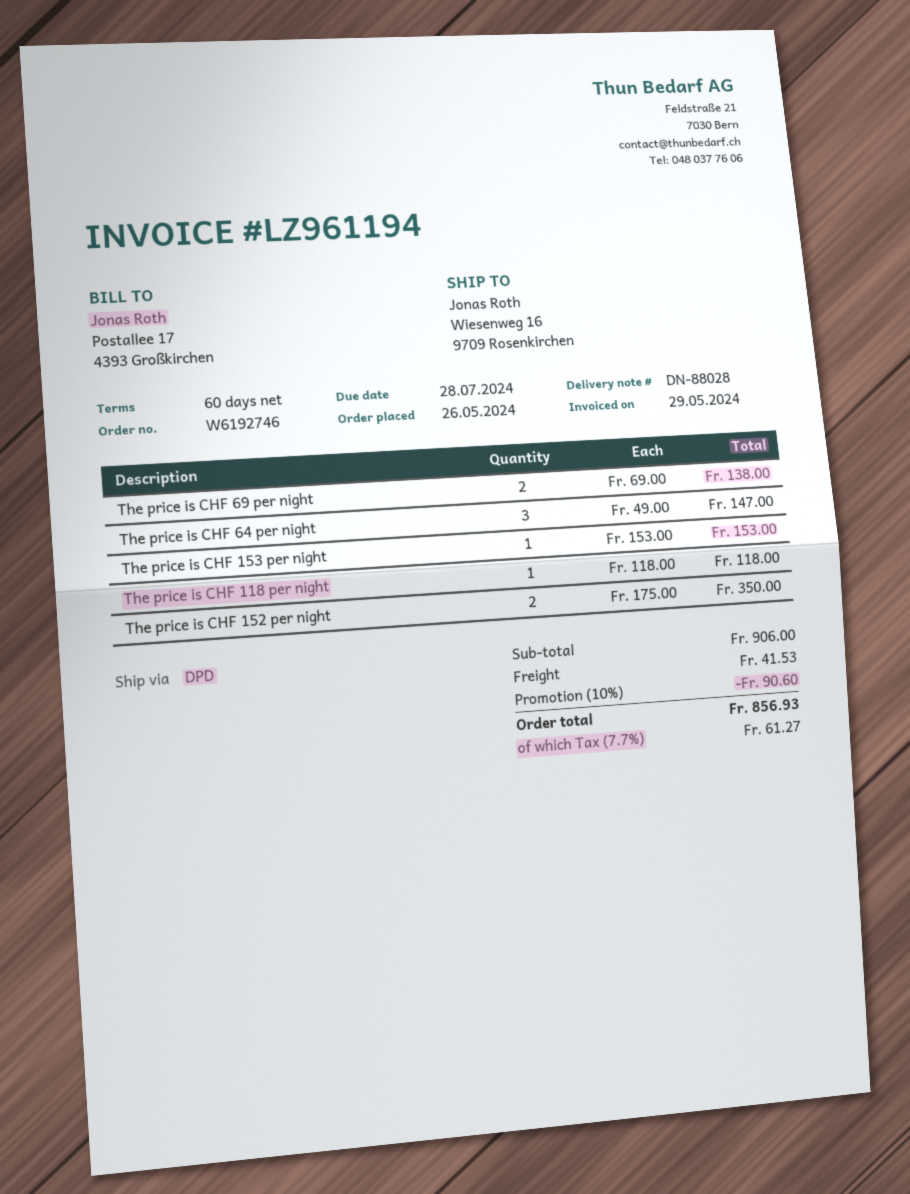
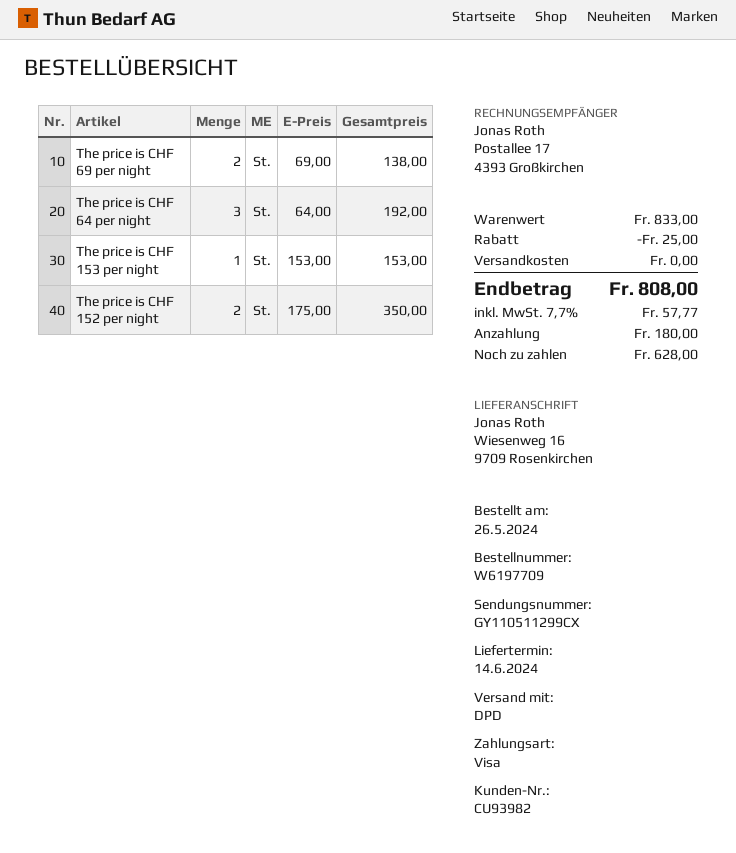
order number: W6192746 -> W6197709
The price is CHF 64 per night: 3 x 49.00 = 147.00 -> 3 x 64.00 = 192.00
The price is CHF 118 per night: 1 x 118.00 = 118.00 -> none
subtotal: 906.00 -> 833.00
discount: 90.60 -> 25.00
shipping: 41.53 -> 0.00
tax: 7.7% = 61.27 -> 7.7% = 57.77
total: 856.93 -> 808.00

